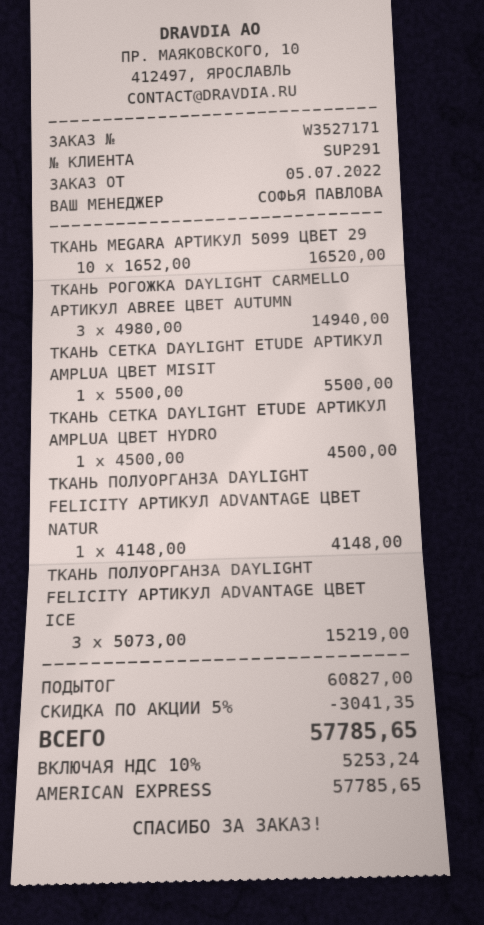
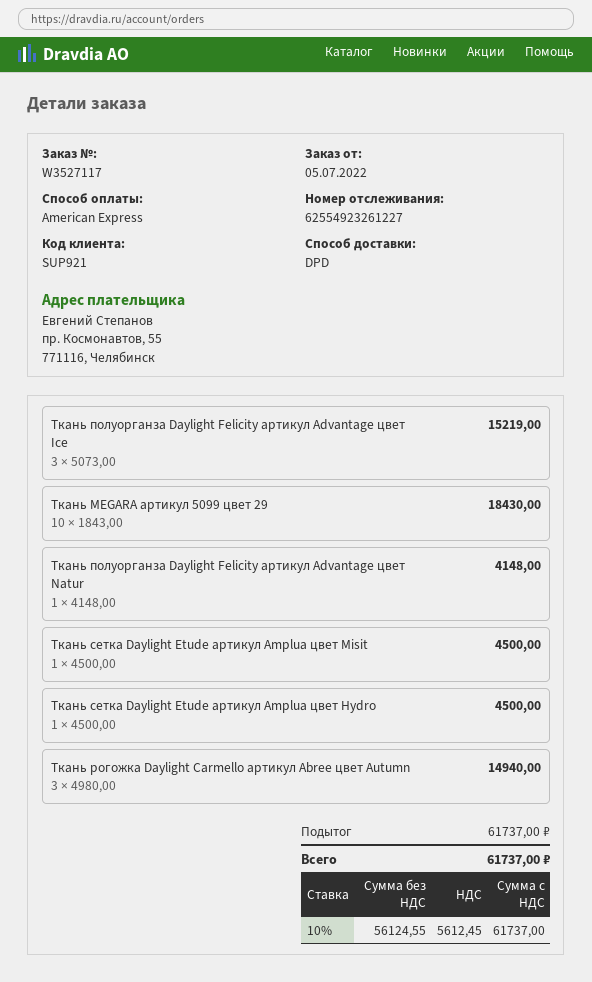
order number: W3527171 -> W3527117
customer number: SUP291 -> SUP921
ТКАНЬ MEGARA АРТИКУЛ 5099 ЦВЕТ 29: 10 x 1652.00 = 16520.00 -> 10 x 1843.00 = 18430.00
ТКАНЬ СЕТКА DAYLIGHT ETUDE АРТИКУЛ AMPLUA ЦВЕТ MISIT: 1 x 5500.00 = 5500.00 -> 1 x 4500.00 = 4500.00
subtotal: 60827.00 -> 61737.00
discount: 5% = 3041.35 -> none
tax: 10% = 5253.24 -> 10% = 5612.45
total: 57785.65 -> 61737.00

